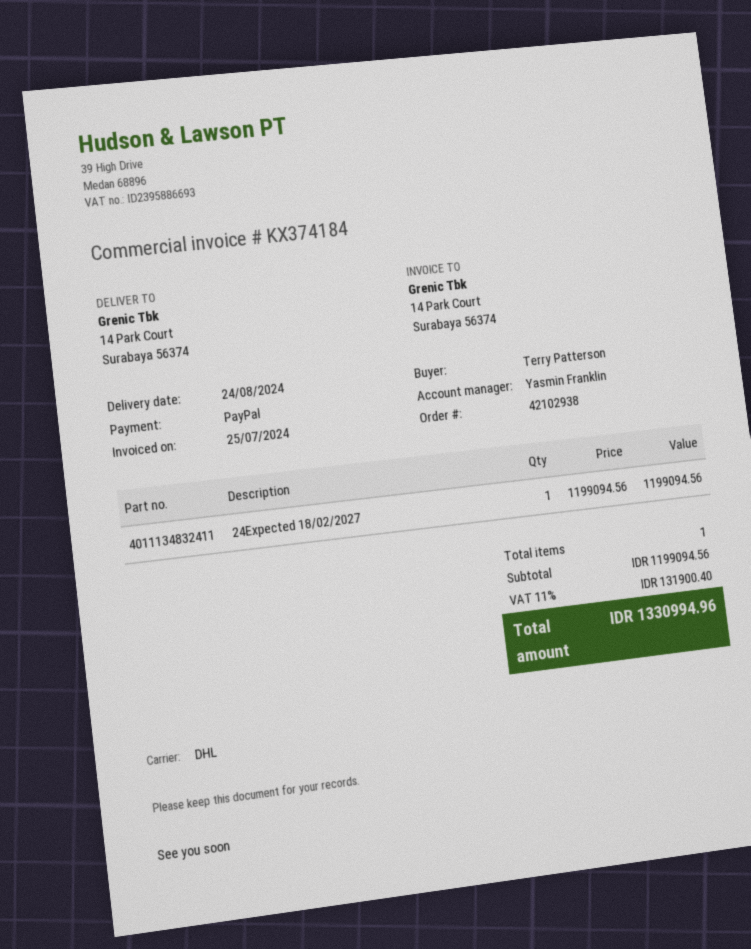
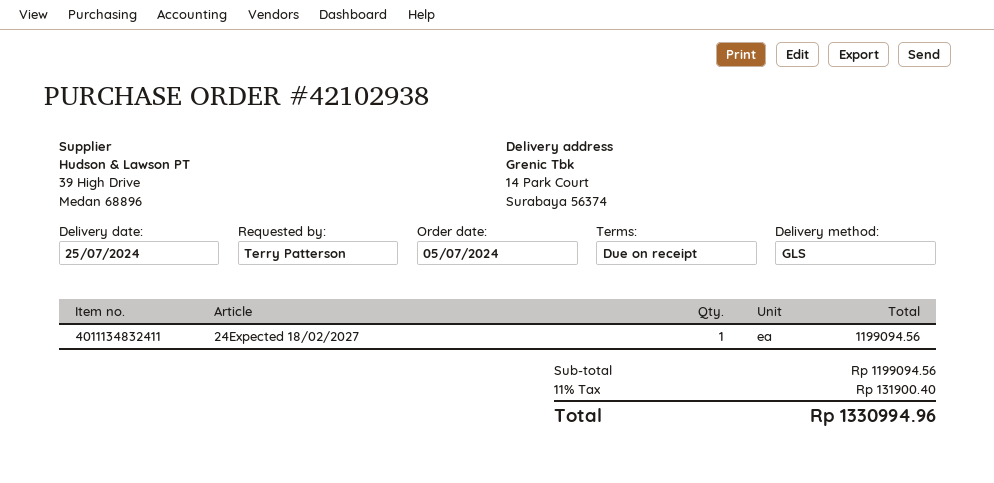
delivery date: 2024-08-24 -> 2024-07-25
shipping method: DHL -> GLS

